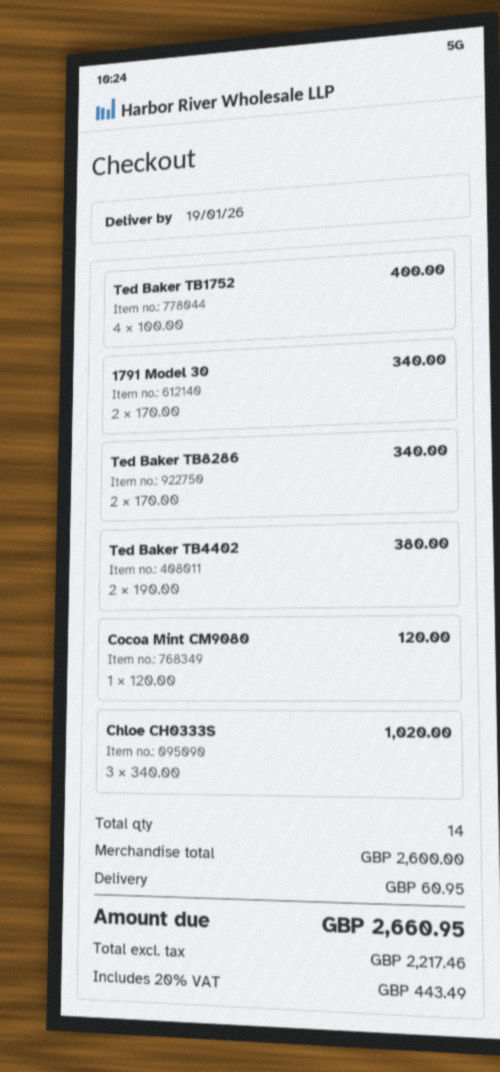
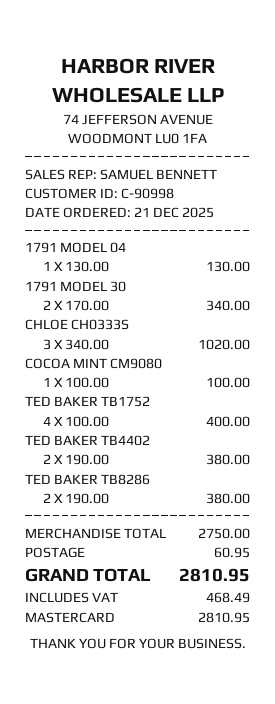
Ted Baker TB8286: 2 x 170.00 = 340.00 -> 2 x 190.00 = 380.00
Cocoa Mint CM9080: 1 x 120.00 = 120.00 -> 1 x 100.00 = 100.00
1791 MODEL 04: none -> 1 x 130.00 = 130.00
subtotal: 2600.00 -> 2750.00
tax: 443.49 -> 468.49
total: 2660.95 -> 2810.95

